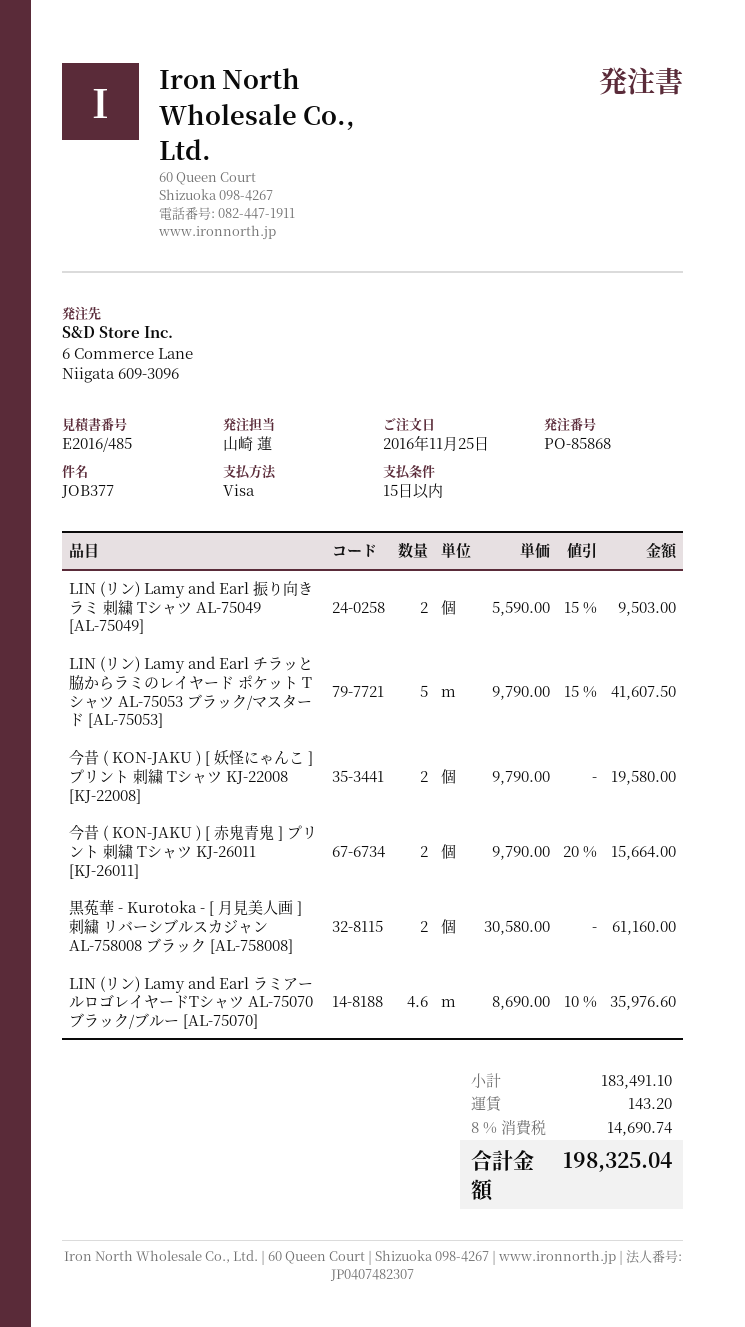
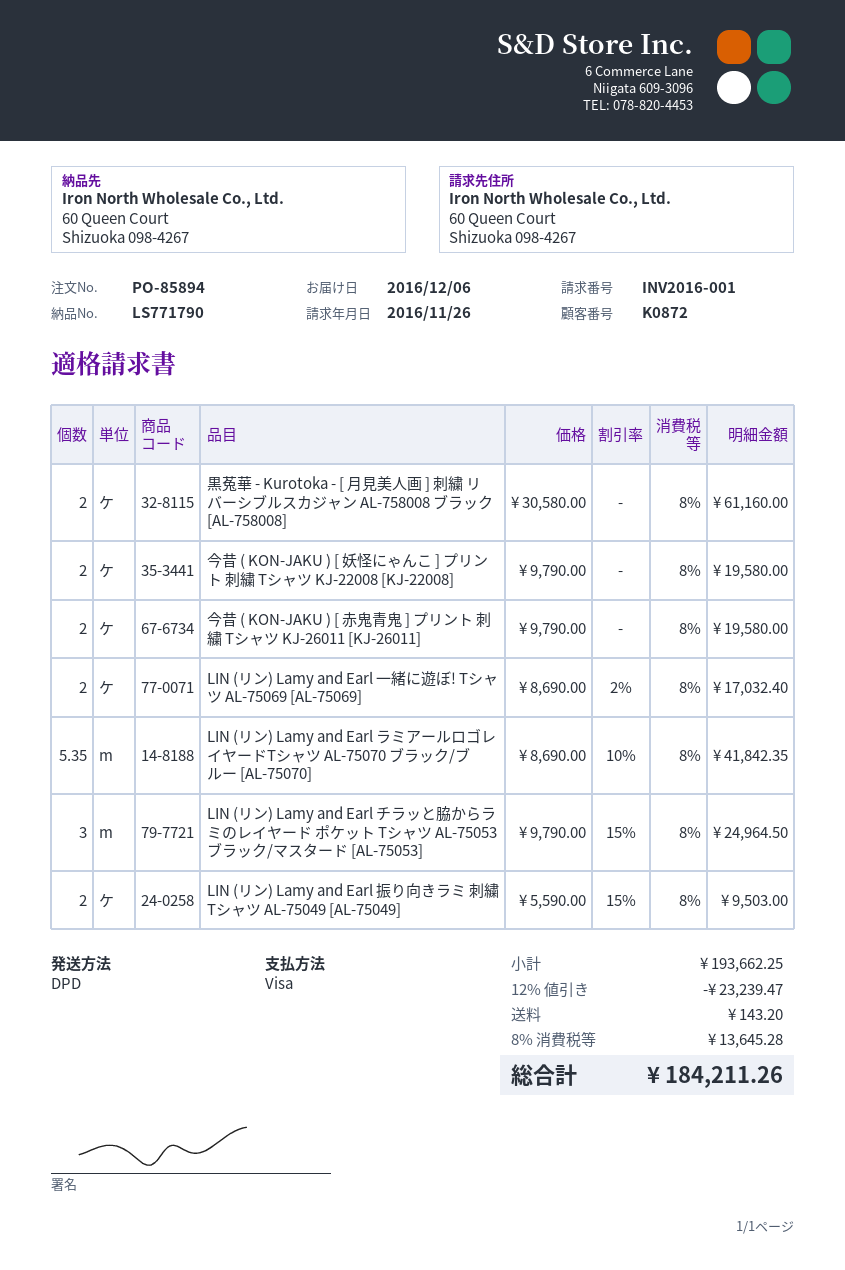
order number: PO-85868 -> PO-85894
LIN (リン) Lamy and Earl チラッと脇からラミのレイヤード ポケット Tシャツ AL-75053 ブラック/マスタード [AL-75053]: 5 x 9790.00 - 15% = 41607.50 -> 3 x 9790.00 - 15% = 24964.50
今昔 ( KON-JAKU ) [ 赤鬼青鬼 ] プリント 刺繍 Tシャツ KJ-26011 [KJ-26011]: 2 x 9790.00 - 20% = 15664.00 -> 2 x 9790.00 = 19580.00
LIN (リン) Lamy and Earl ラミアールロゴレイヤードTシャツ AL-75070 ブラック/ブルー [AL-75070]: 4.6 x 8690.00 - 10% = 35976.60 -> 5.35 x 8690.00 - 10% = 41842.35
LIN (リン) Lamy and Earl 一緒に遊ぼ! Tシャツ AL-75069 [AL-75069]: none -> 2 x 8690.00 - 2% = 17032.40
subtotal: 183491.10 -> 193662.25
discount: none -> 12% = 23239.47
tax: 8% = 14690.74 -> 8% = 13645.28
total: 198325.04 -> 184211.26

